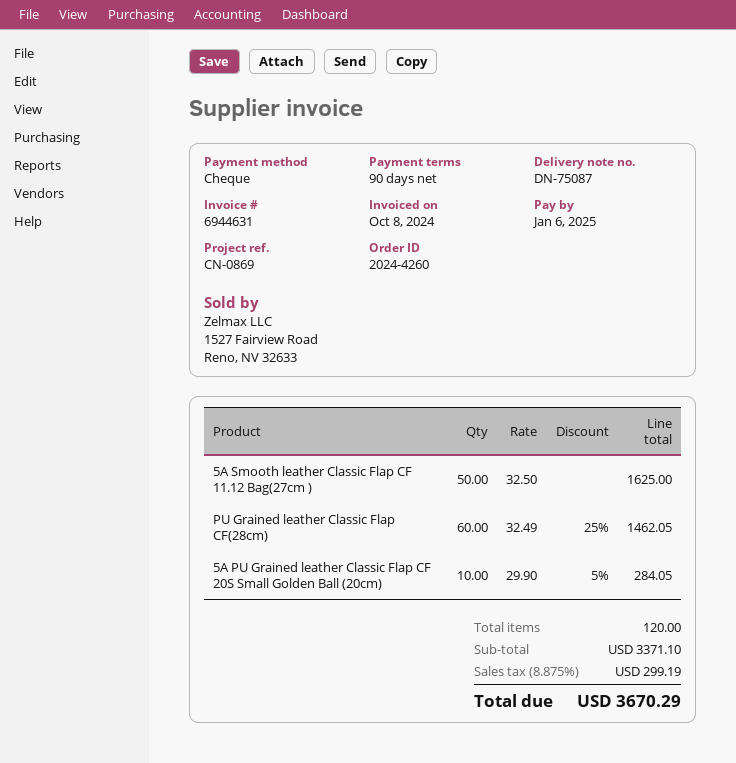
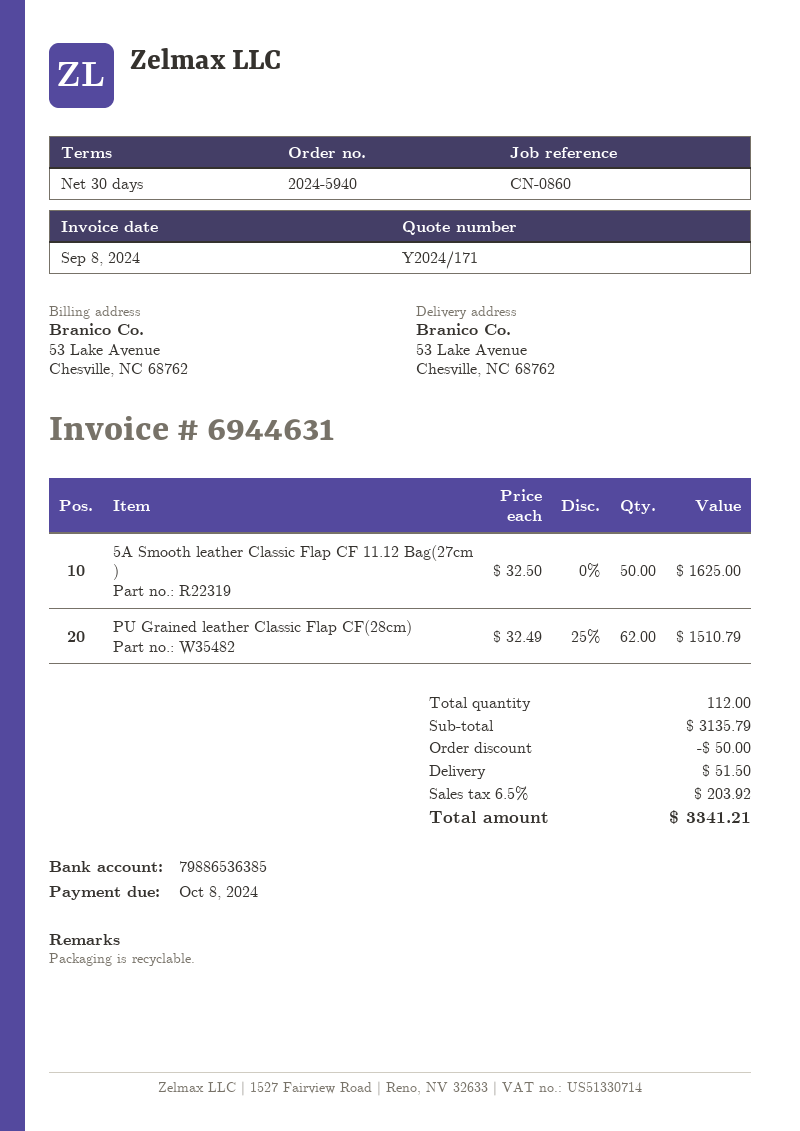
order number: 2024-4260 -> 2024-5940
invoice date: 2024-10-08 -> 2024-09-08
payment terms: 90 days -> 30 days
due date: 2025-01-06 -> 2024-10-08
reference: CN-0869 -> CN-0860
PU Grained leather Classic Flap CF(28cm): 60 x 32.49 - 25% = 1462.05 -> 62 x 32.49 - 25% = 1510.79
5A PU Grained leather Classic Flap CF 20S Small Golden Ball (20cm): 10 x 29.90 - 5% = 284.05 -> none
total quantity: 120 -> 112
subtotal: 3371.10 -> 3135.79
discount: none -> 50.00
shipping: none -> 51.50
tax: 8.875% = 299.19 -> 6.5% = 203.92
total: 3670.29 -> 3341.21

